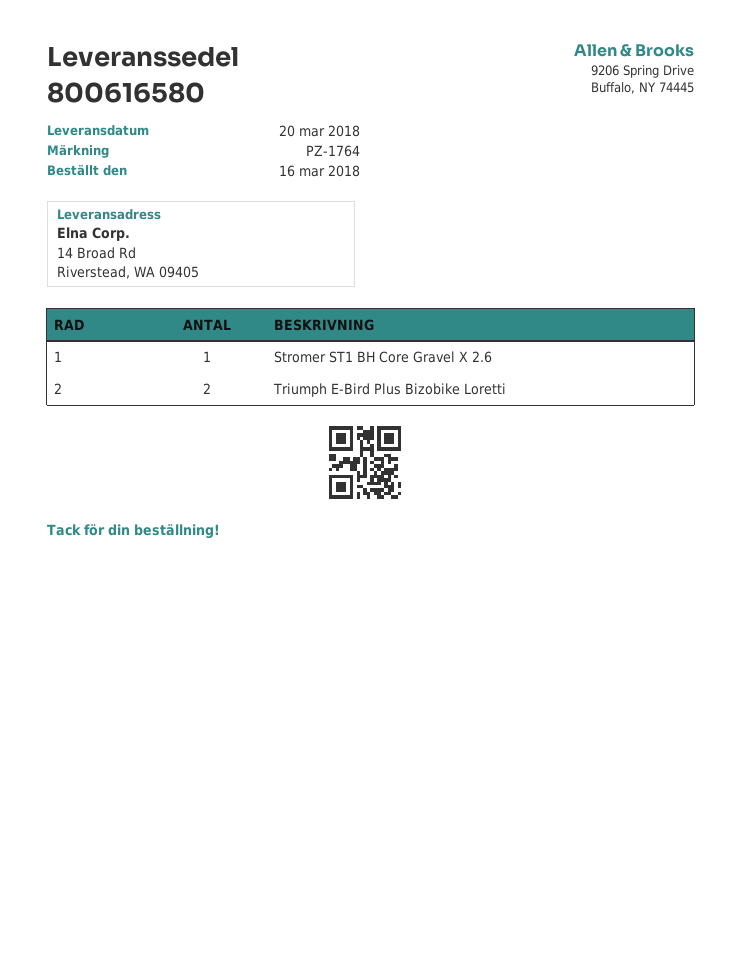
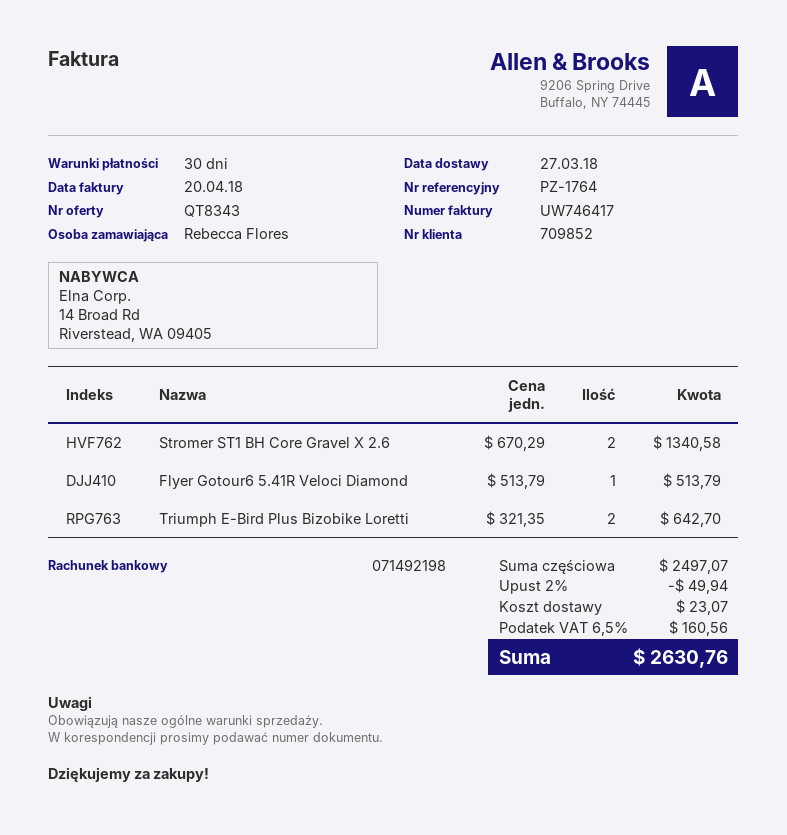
delivery date: 2018-03-20 -> 2018-03-27
Stromer ST1 BH Core Gravel X 2.6: 1 -> 2
Flyer Gotour6 5.41R Veloci Diamond: none -> 1

